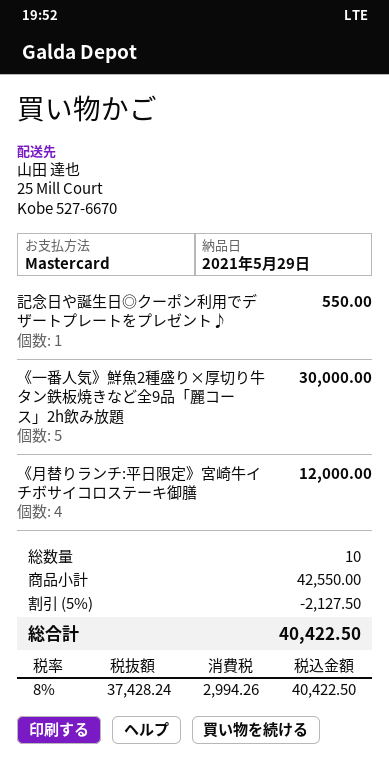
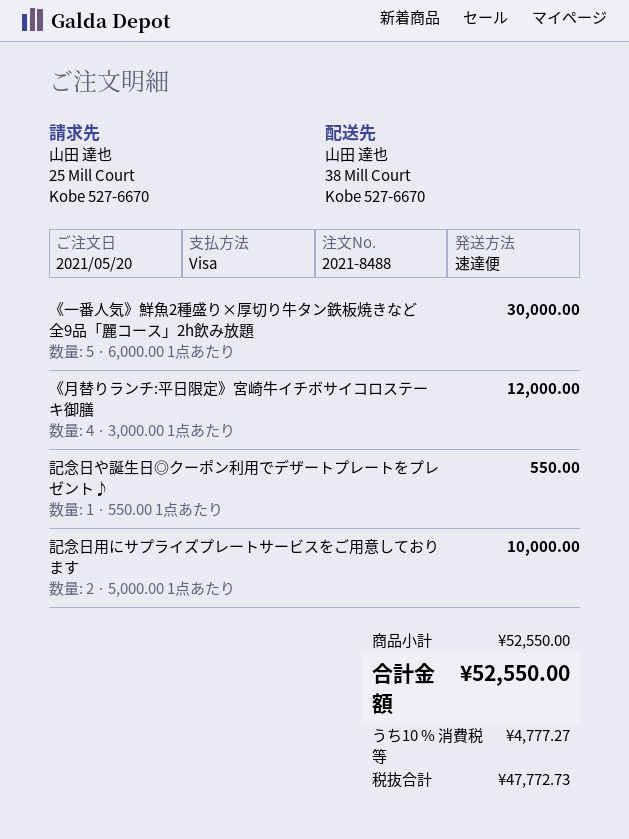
payment method: Mastercard -> Visa
ship to: 25 Mill Court, Kobe 527-6670 -> 38 Mill Court, Kobe 527-6670
記念日用にサプライズプレートサービスをご用意しております: none -> 2 for 10000.00
subtotal: 42550.00 -> 52550.00
discount: 5% = 2127.50 -> none
net: 37428.24 -> 47772.73
tax: 8% = 2994.26 -> 10% = 4777.27
total: 40422.50 -> 52550.00

